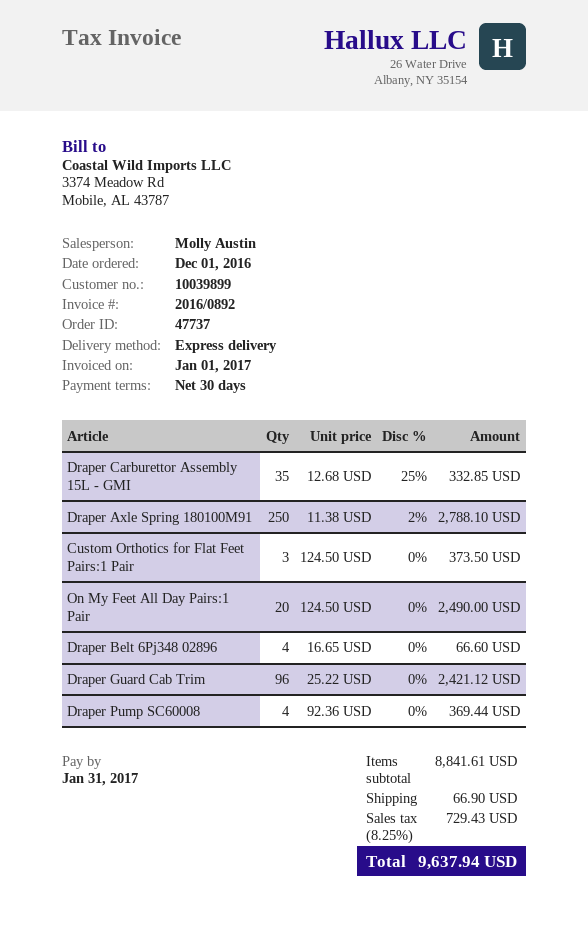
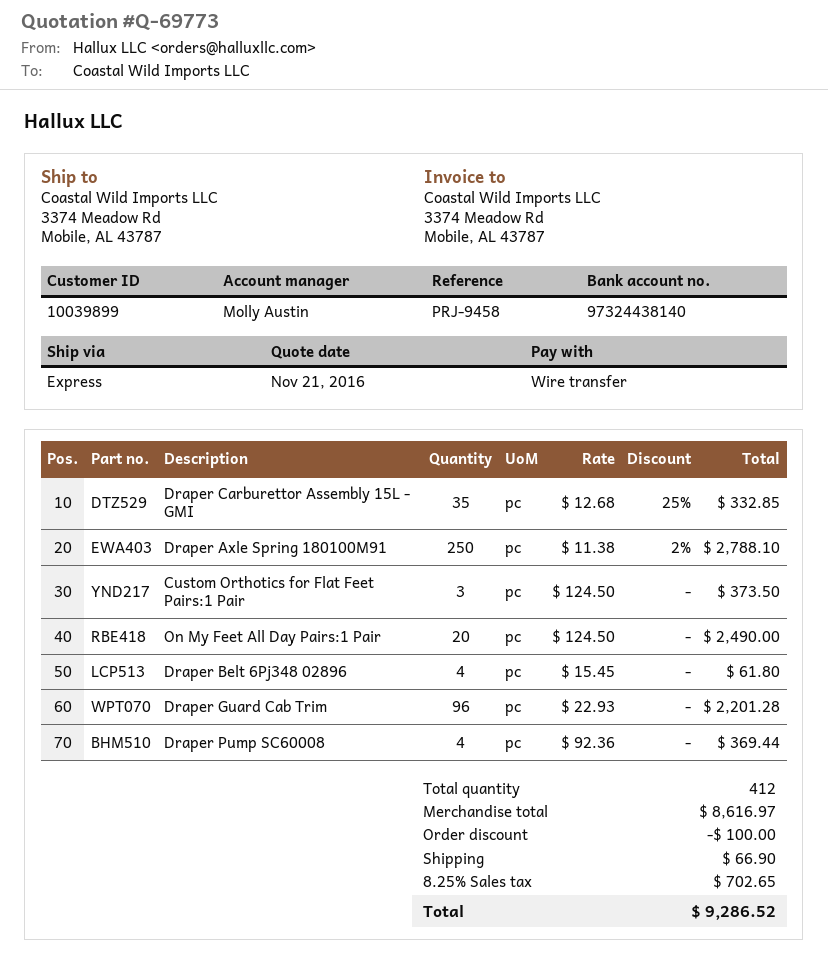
Draper Belt 6Pj348 02896: 4 x 16.65 = 66.60 -> 4 x 15.45 = 61.80
Draper Guard Cab Trim: 96 x 25.22 = 2421.12 -> 96 x 22.93 = 2201.28
subtotal: 8841.61 -> 8616.97
discount: none -> 100.00
tax: 8.25% = 729.43 -> 8.25% = 702.65
total: 9637.94 -> 9286.52

